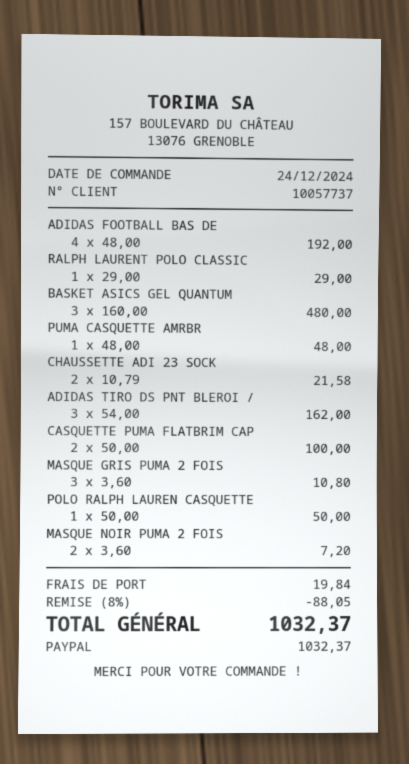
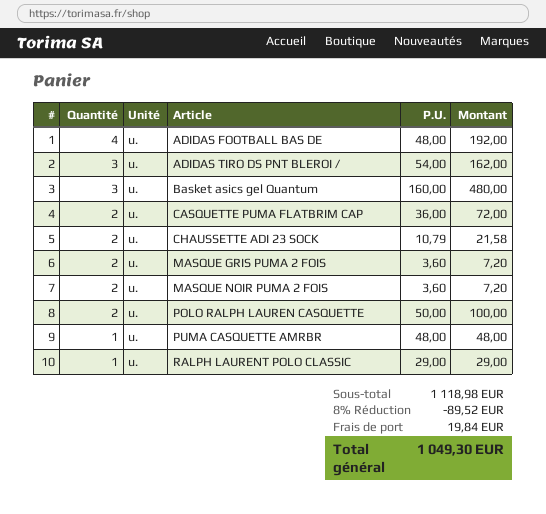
CASQUETTE PUMA FLATBRIM CAP: 2 x 50.00 = 100.00 -> 2 x 36.00 = 72.00
MASQUE GRIS PUMA 2 FOIS: 3 x 3.60 = 10.80 -> 2 x 3.60 = 7.20
POLO RALPH LAUREN CASQUETTE: 1 x 50.00 = 50.00 -> 2 x 50.00 = 100.00
discount: 8% = 88.05 -> 8% = 89.52
total: 1032.37 -> 1049.30

